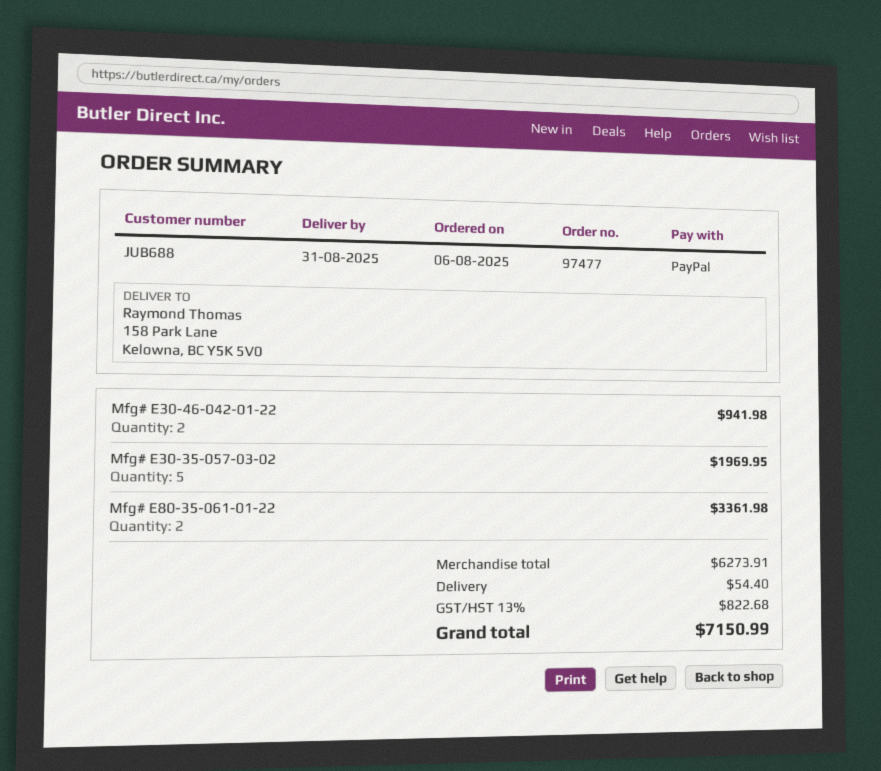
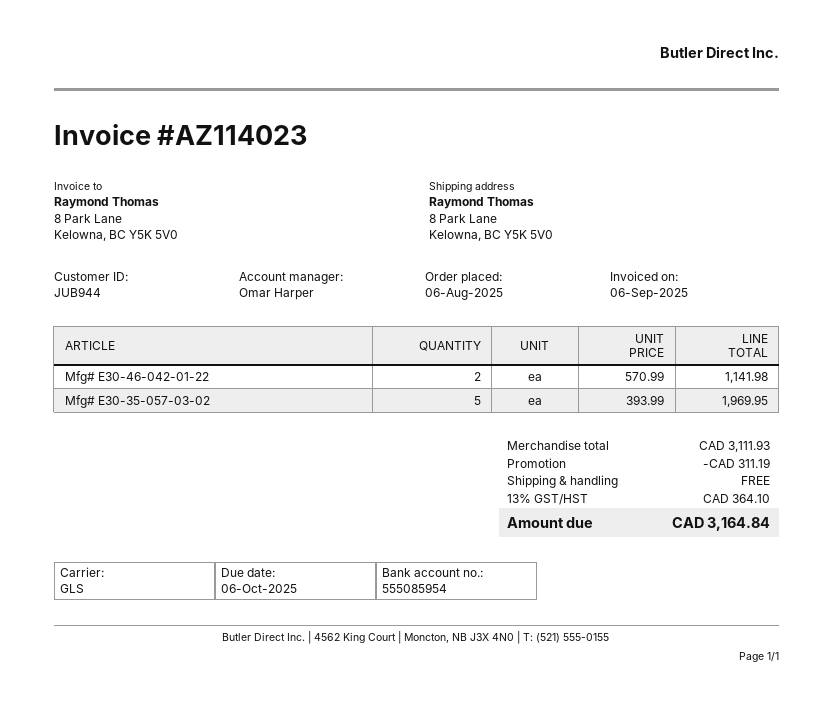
customer number: JUB688 -> JUB944
ship to: 158 Park Lane, Kelowna, BC Y5K 5V0 -> 8 Park Lane, Kelowna, BC Y5K 5V0
Mfg# E30-46-042-01-22: 2 for 941.98 -> 2 for 1141.98
Mfg# E80-35-061-01-22: 2 for 3361.98 -> none
subtotal: 6273.91 -> 3111.93
discount: none -> 311.19
shipping: 54.40 -> 0.00
tax: 13% = 822.68 -> 13% = 364.10
total: 7150.99 -> 3164.84

